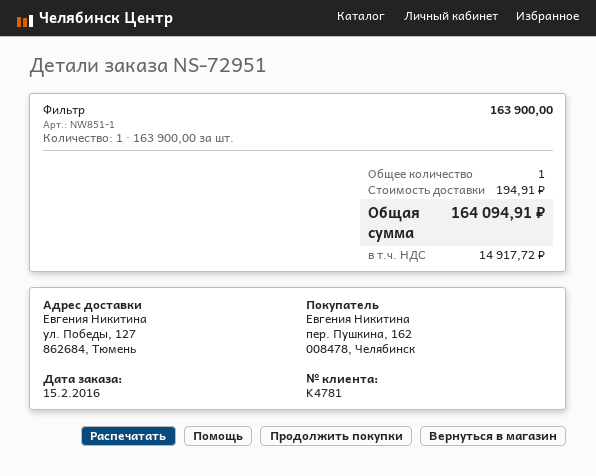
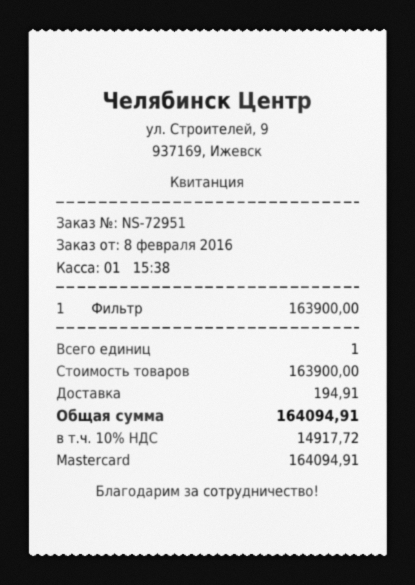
order date: 2016-02-15 -> 2016-02-08

